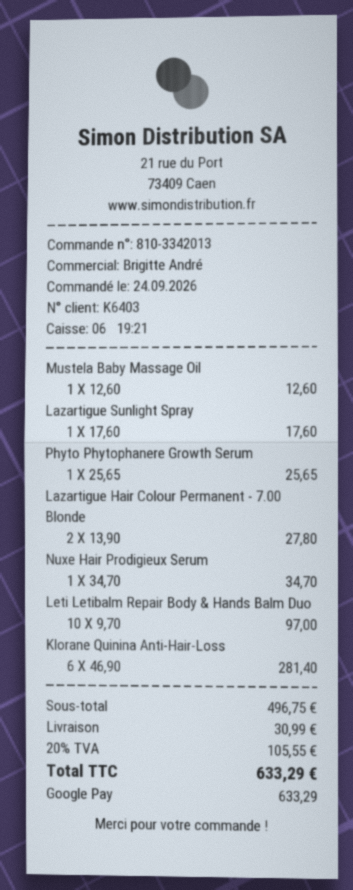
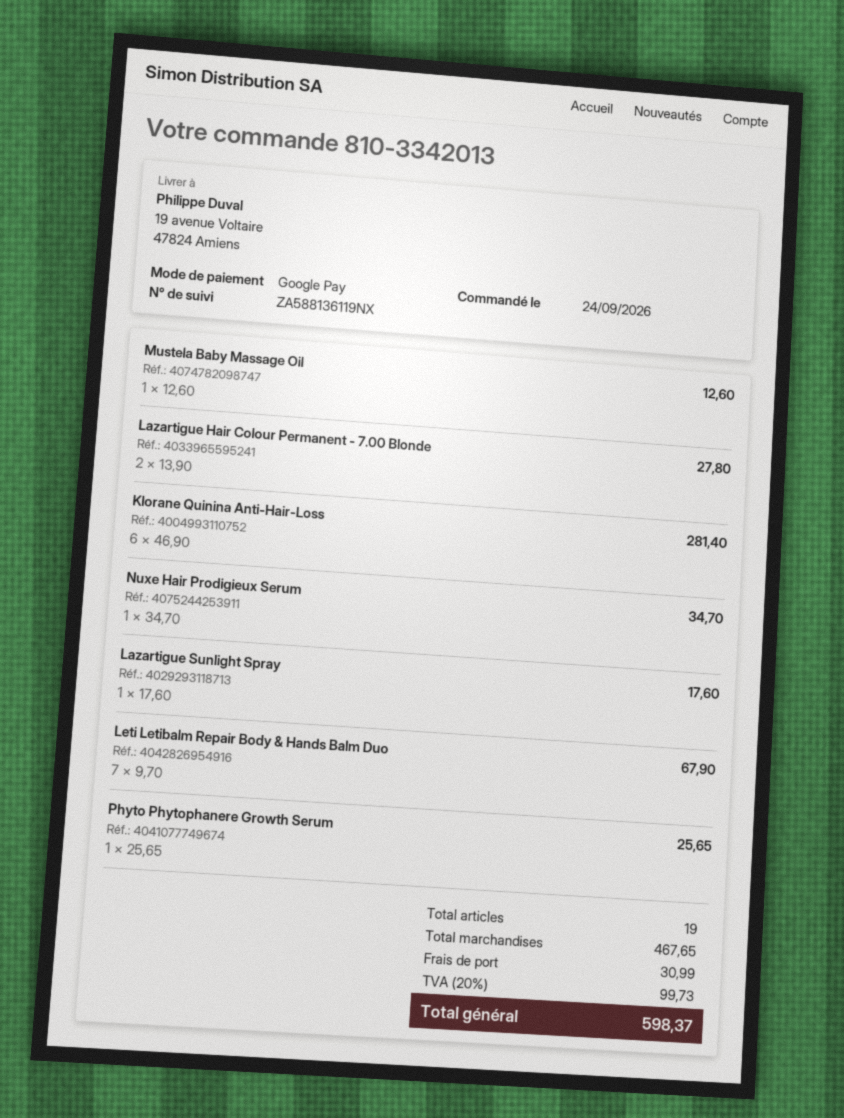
Leti Letibalm Repair Body & Hands Balm Duo: 10 x 9.70 = 97.00 -> 7 x 9.70 = 67.90
subtotal: 496.75 -> 467.65
tax: 20% = 105.55 -> 20% = 99.73
total: 633.29 -> 598.37

